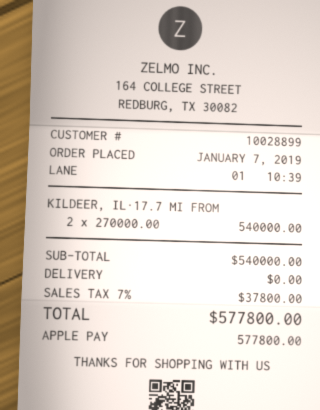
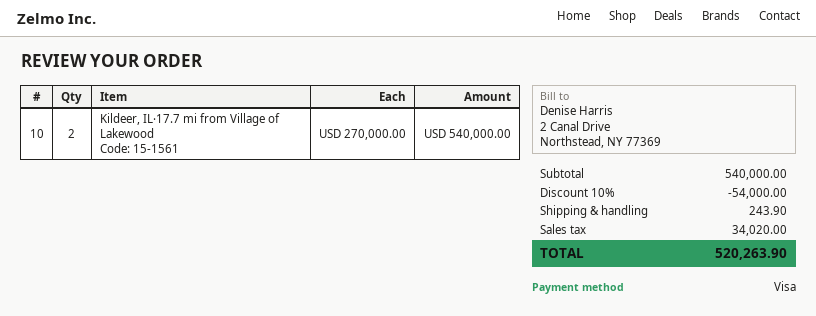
payment method: Apple Pay -> Visa
discount: none -> 10% = 54000.00
shipping: 0.00 -> 243.90
tax: 37800.00 -> 34020.00
total: 577800.00 -> 520263.90

